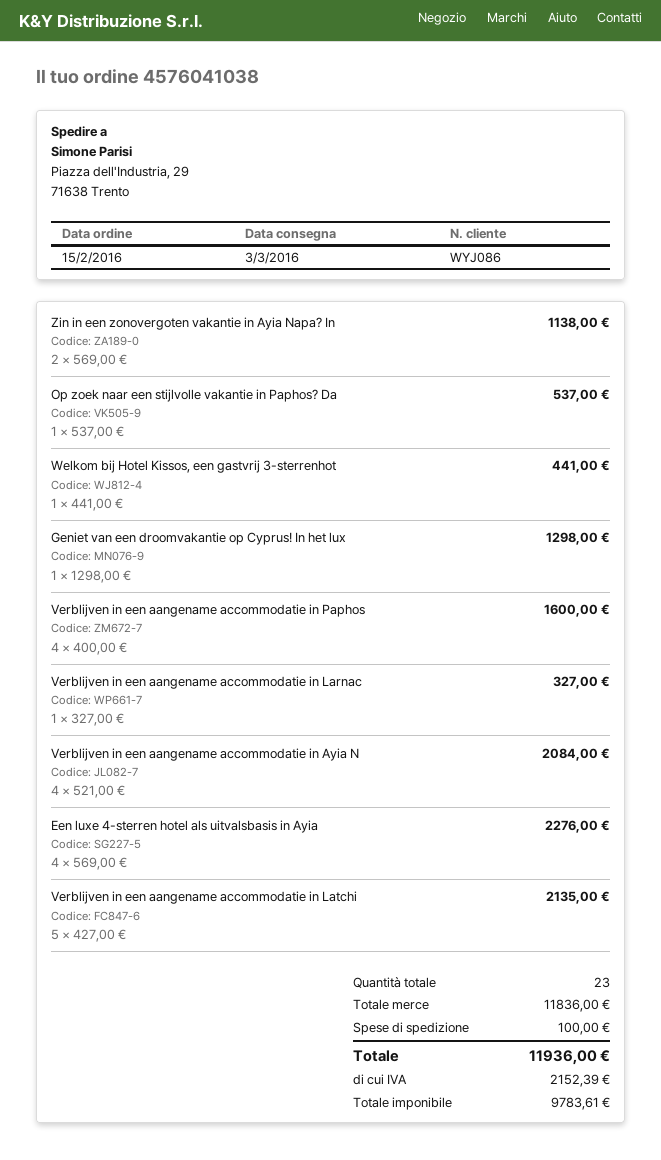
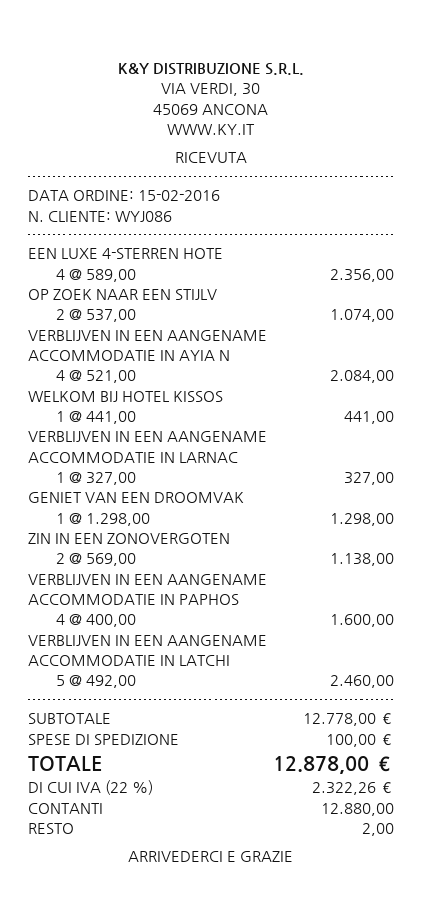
Op zoek naar een stijlvolle vakantie in Paphos? Da: 1 x 537.00 = 537.00 -> 2 x 537.00 = 1074.00
Een luxe 4-sterren hotel als uitvalsbasis in Ayia: 4 x 569.00 = 2276.00 -> 4 x 589.00 = 2356.00
Verblijven in een aangename accommodatie in Latchi: 5 x 427.00 = 2135.00 -> 5 x 492.00 = 2460.00
subtotal: 11836.00 -> 12778.00
tax: 2152.39 -> 2322.26
total: 11936.00 -> 12878.00

